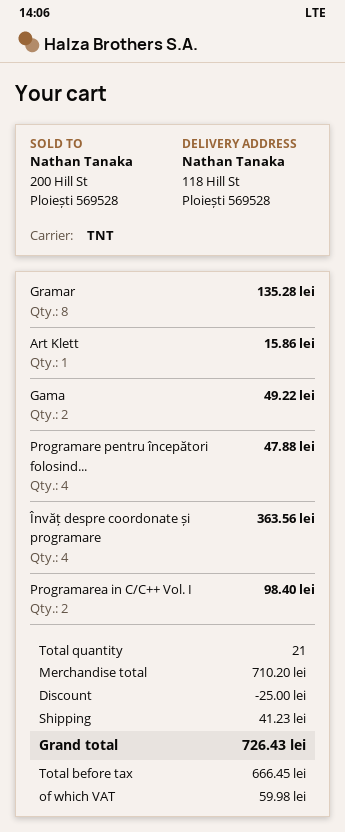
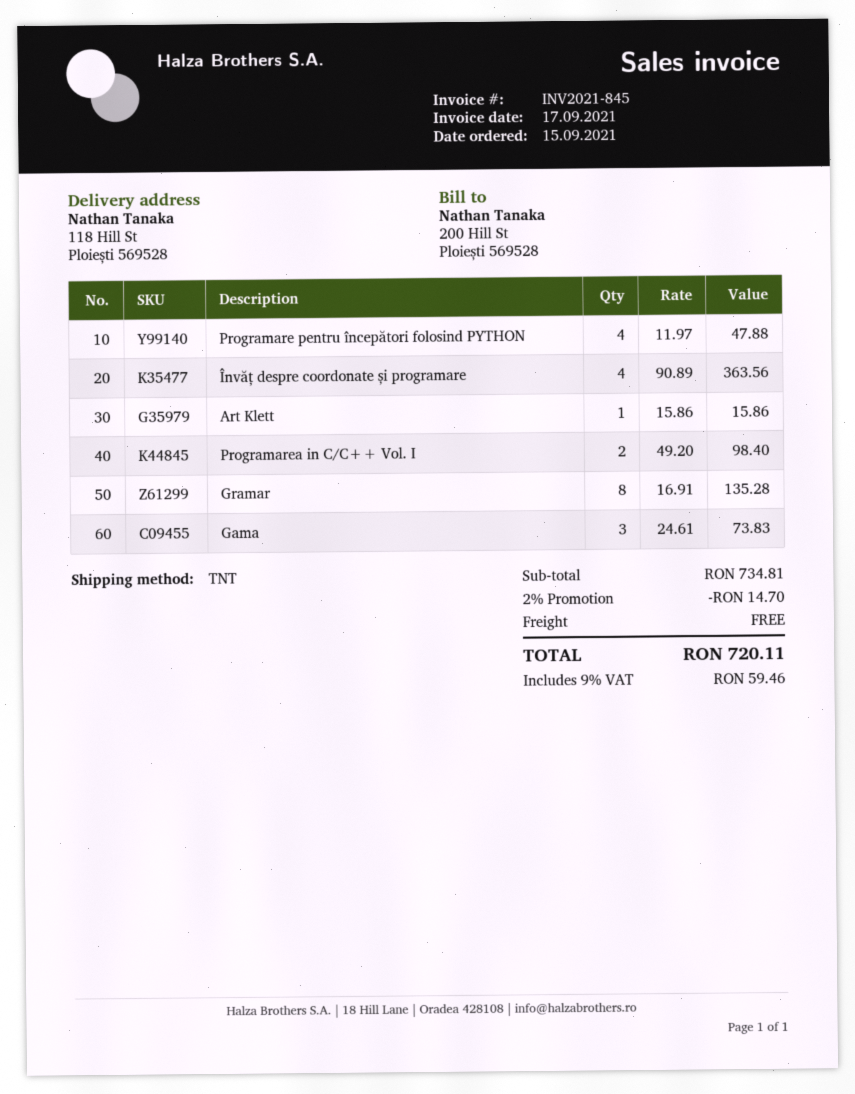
Gama: 2 for 49.22 -> 3 for 73.83
subtotal: 710.20 -> 734.81
discount: 25.00 -> 14.70
shipping: 41.23 -> 0.00
tax: 59.98 -> 59.46
total: 726.43 -> 720.11

